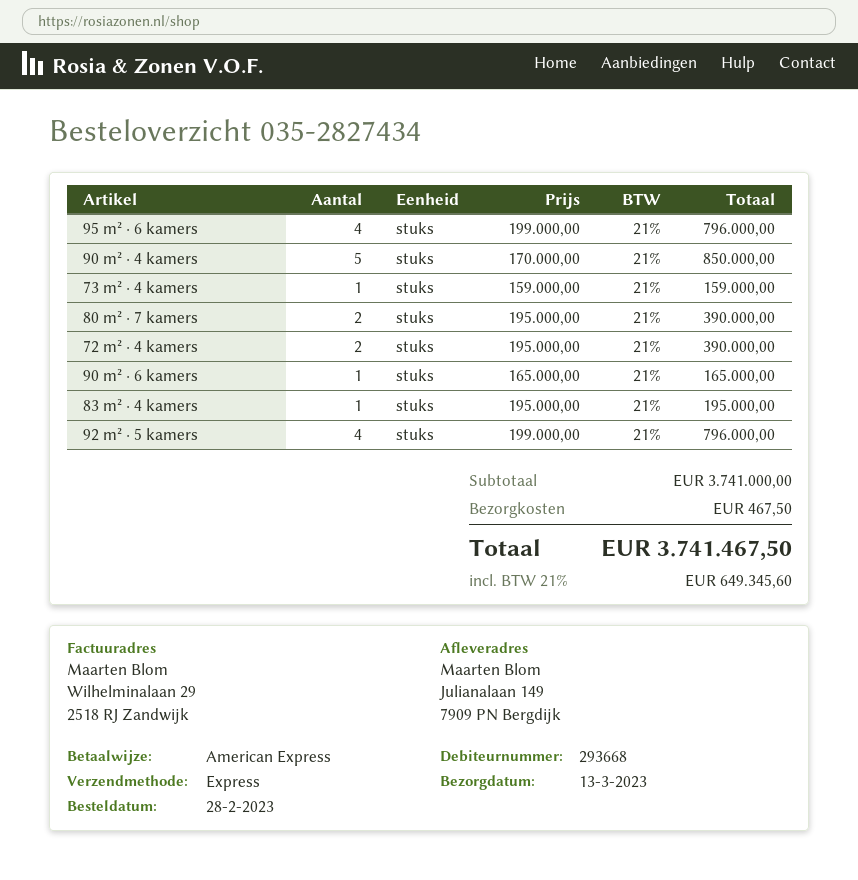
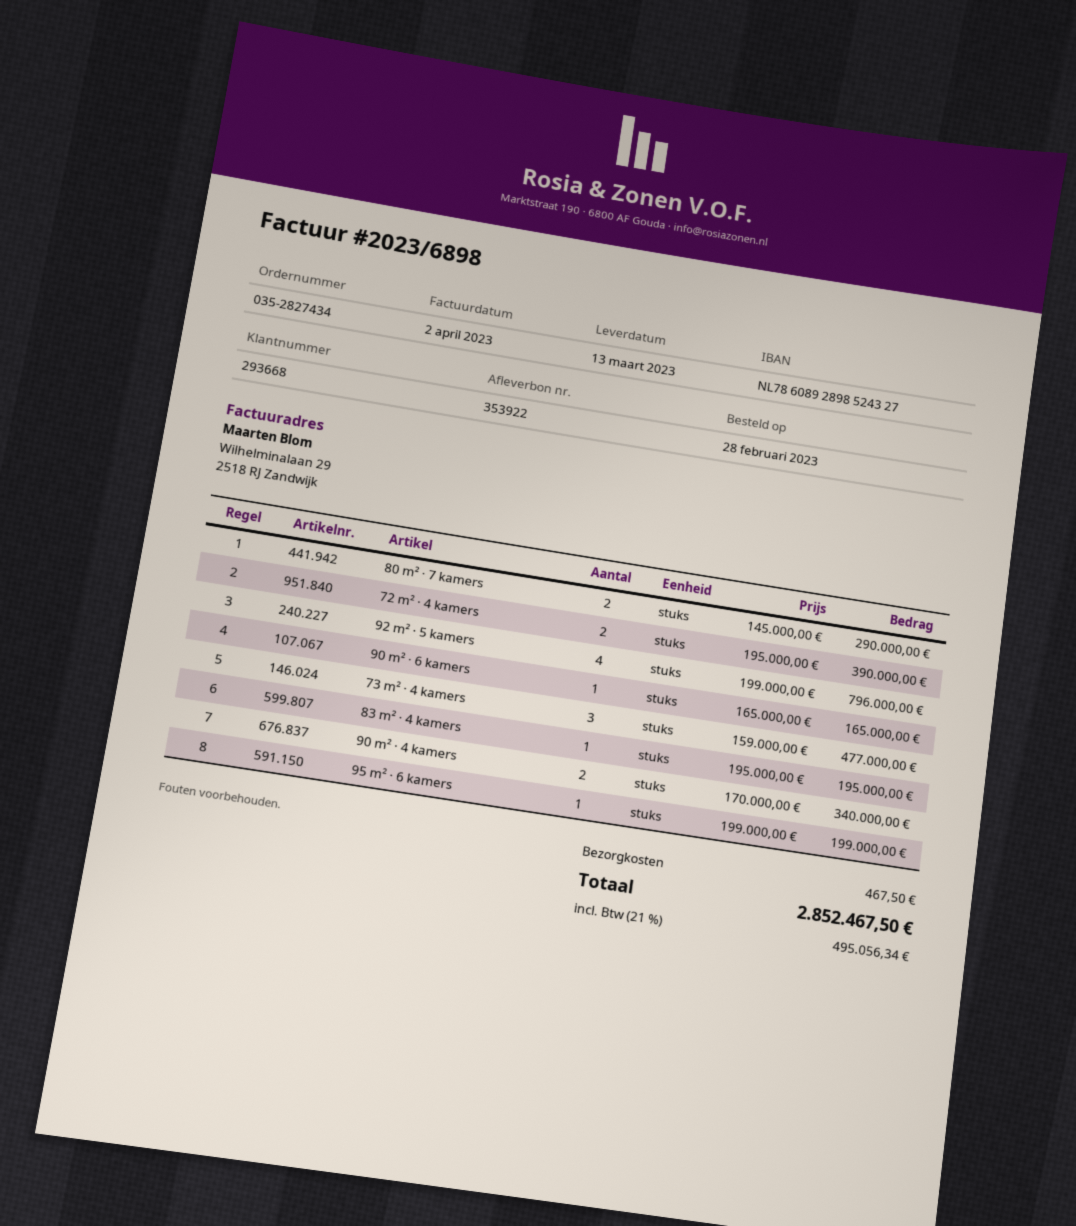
95 m² · 6 kamers: 4 x 199000.00 = 796000.00 -> 1 x 199000.00 = 199000.00
90 m² · 4 kamers: 5 x 170000.00 = 850000.00 -> 2 x 170000.00 = 340000.00
73 m² · 4 kamers: 1 x 159000.00 = 159000.00 -> 3 x 159000.00 = 477000.00
80 m² · 7 kamers: 2 x 195000.00 = 390000.00 -> 2 x 145000.00 = 290000.00
tax: 21% = 649345.60 -> 21% = 495056.34
total: 3741467.50 -> 2852467.50

